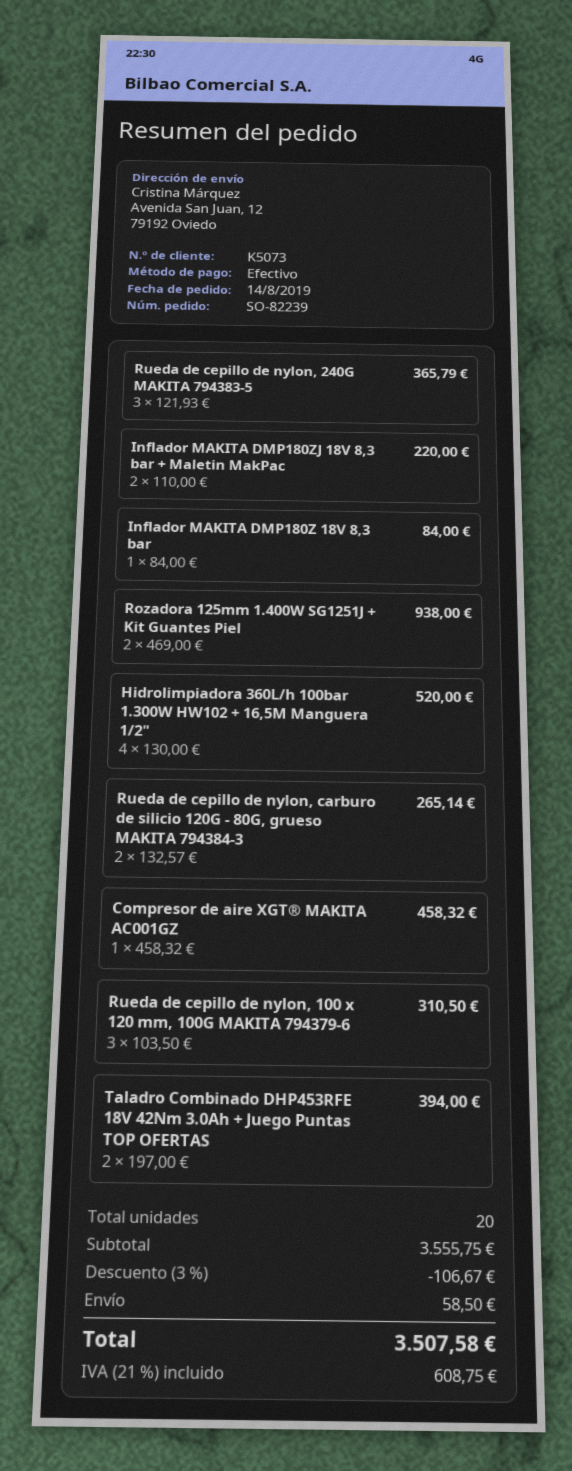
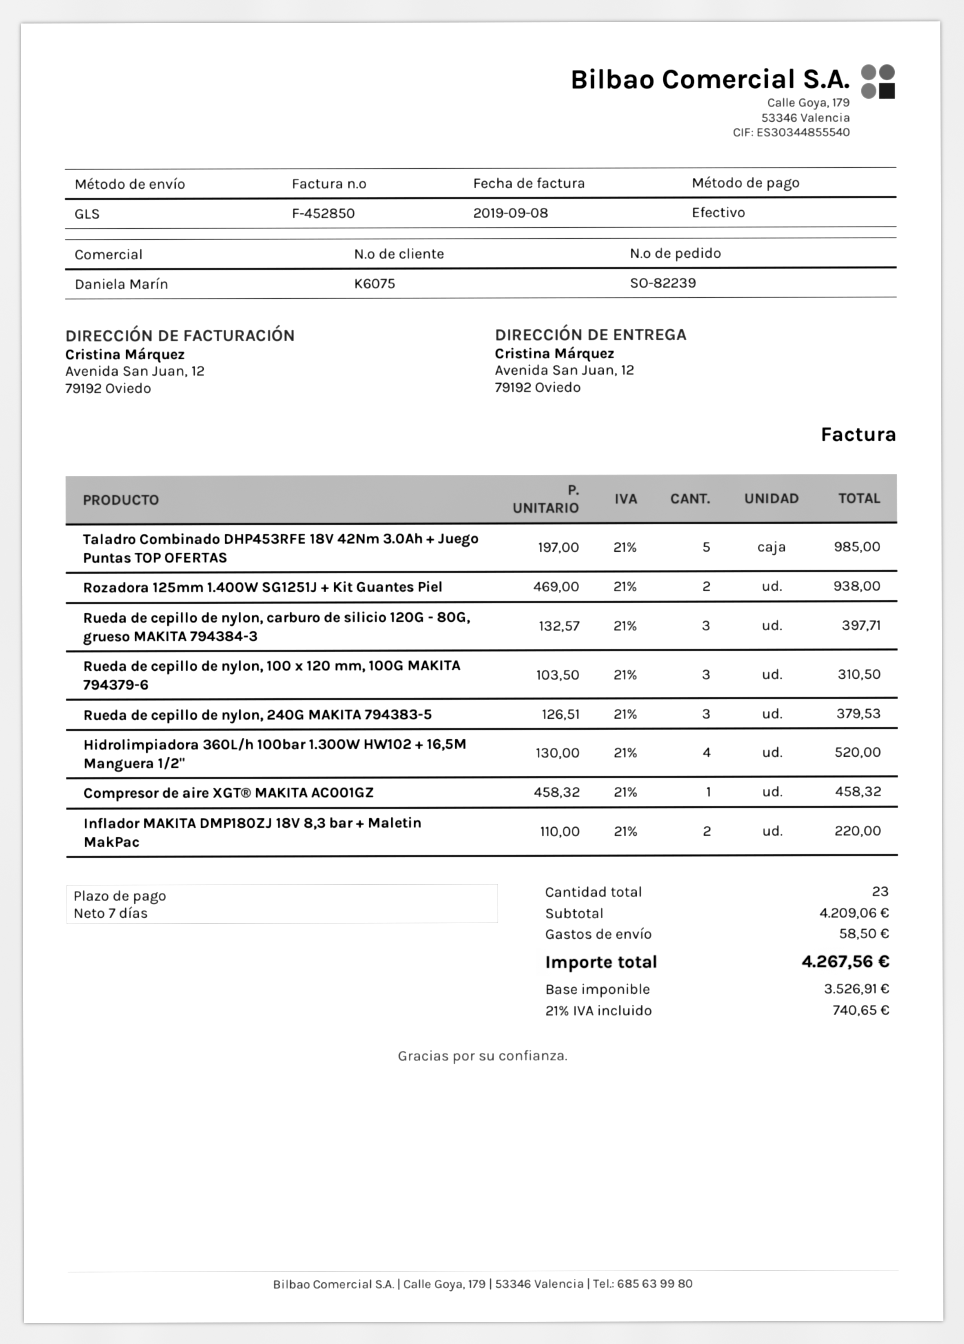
customer number: K5073 -> K6075
Rueda de cepillo de nylon, 240G MAKITA 794383-5: 3 x 121.93 = 365.79 -> 3 x 126.51 = 379.53
Inflador MAKITA DMP180Z 18V 8,3 bar: 1 x 84.00 = 84.00 -> none
Rueda de cepillo de nylon, carburo de silicio 120G - 80G, grueso MAKITA 794384-3: 2 x 132.57 = 265.14 -> 3 x 132.57 = 397.71
Taladro Combinado DHP453RFE 18V 42Nm 3.0Ah + Juego Puntas TOP OFERTAS: 2 x 197.00 = 394.00 -> 5 x 197.00 = 985.00
total quantity: 20 -> 23
subtotal: 3555.75 -> 4209.06
discount: 3% = 106.67 -> none
tax: 21% = 608.75 -> 21% = 740.65
total: 3507.58 -> 4267.56

